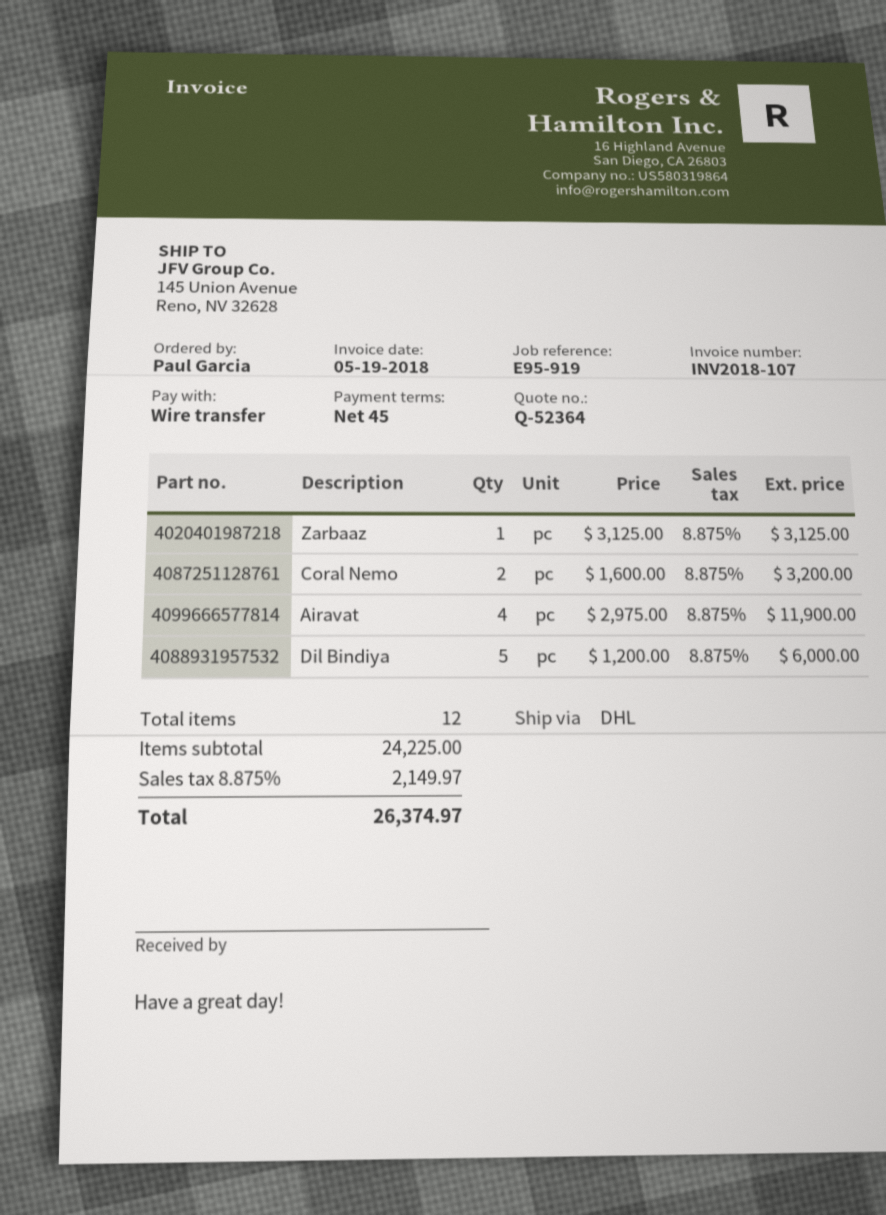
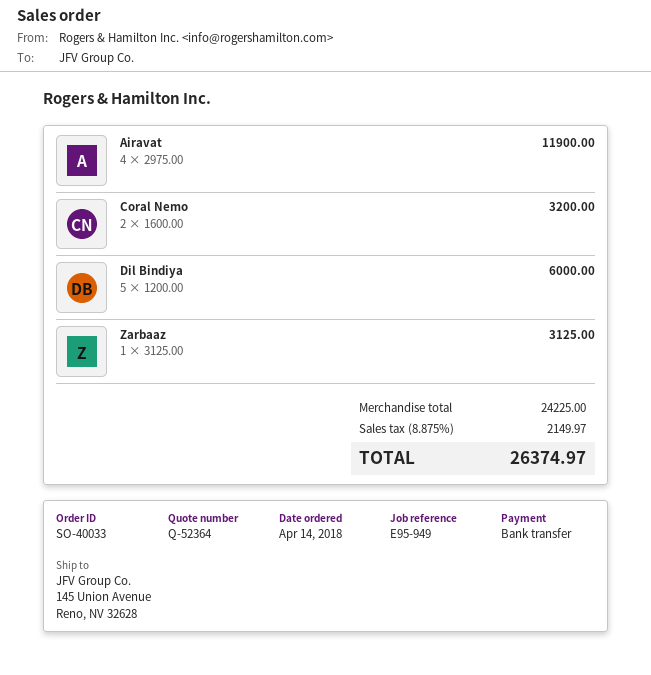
reference: E95-919 -> E95-949

